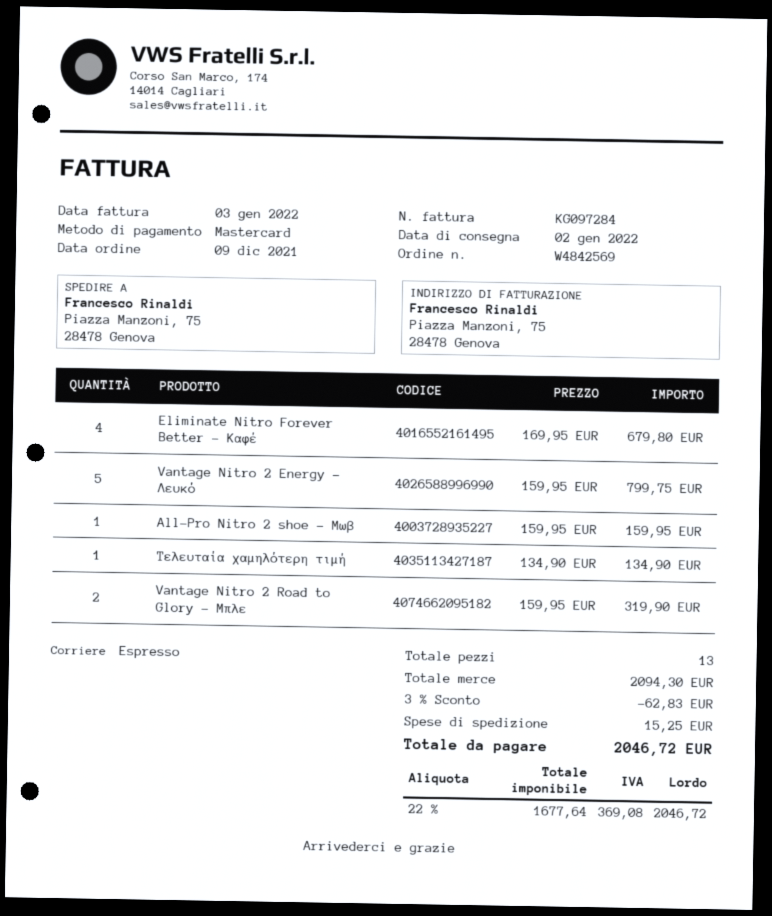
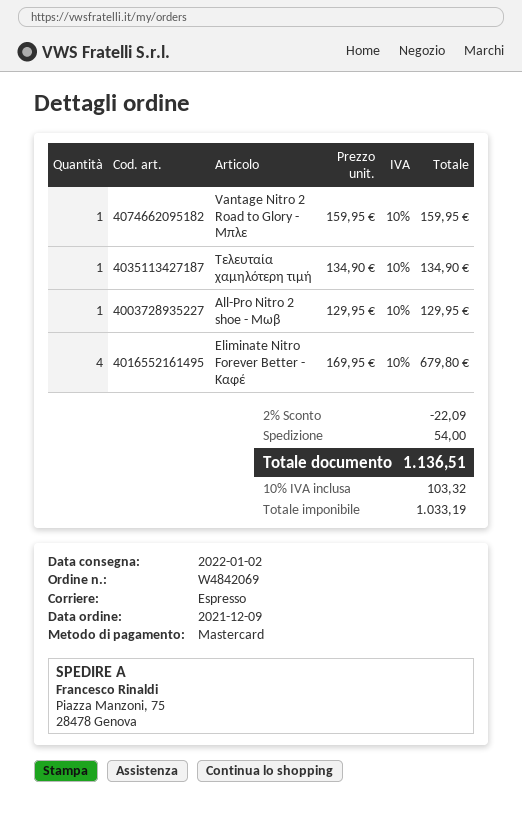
order number: W4842569 -> W4842069
Vantage Nitro 2 Energy - Λευκό: 5 x 159.95 = 799.75 -> none
All-Pro Nitro 2 shoe - Μωβ: 1 x 159.95 = 159.95 -> 1 x 129.95 = 129.95
Vantage Nitro 2 Road to Glory - Μπλε: 2 x 159.95 = 319.90 -> 1 x 159.95 = 159.95
discount: 3% = 62.83 -> 2% = 22.09
shipping: 15.25 -> 54.00
net: 1677.64 -> 1033.19
tax: 22% = 369.08 -> 10% = 103.32
total: 2046.72 -> 1136.51

